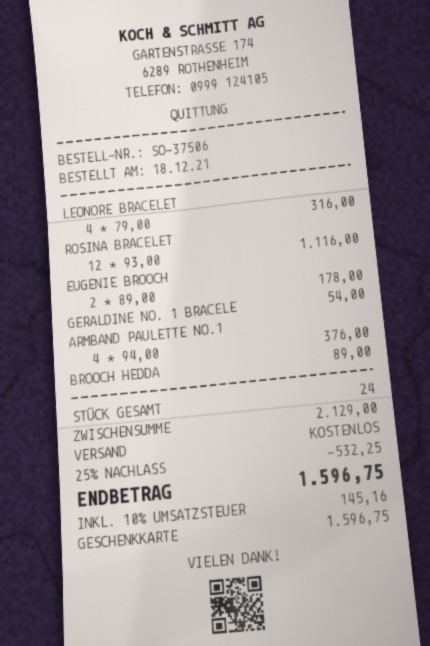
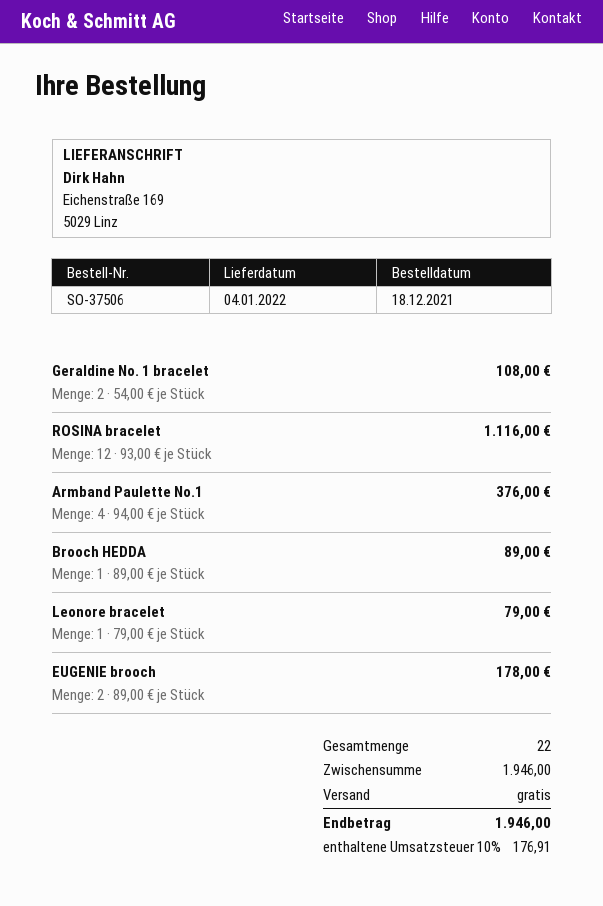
LEONORE BRACELET: 4 x 79.00 = 316.00 -> 1 x 79.00 = 79.00
GERALDINE NO. 1 BRACELE: 1 x 54.00 = 54.00 -> 2 x 54.00 = 108.00
total quantity: 24 -> 22
subtotal: 2129.00 -> 1946.00
discount: 25% = 532.25 -> none
tax: 10% = 145.16 -> 10% = 176.91
total: 1596.75 -> 1946.00

